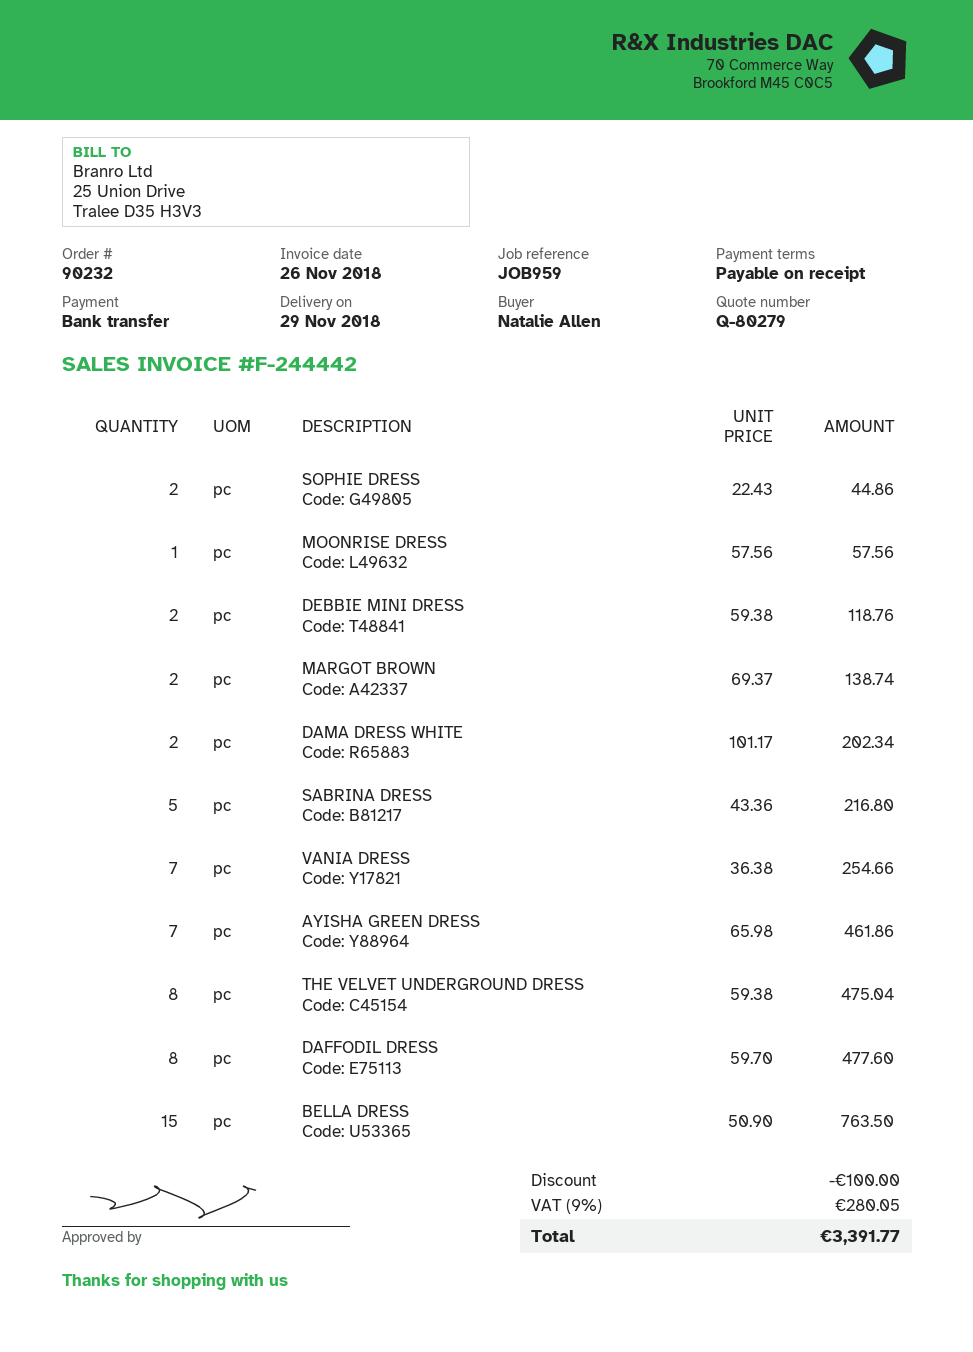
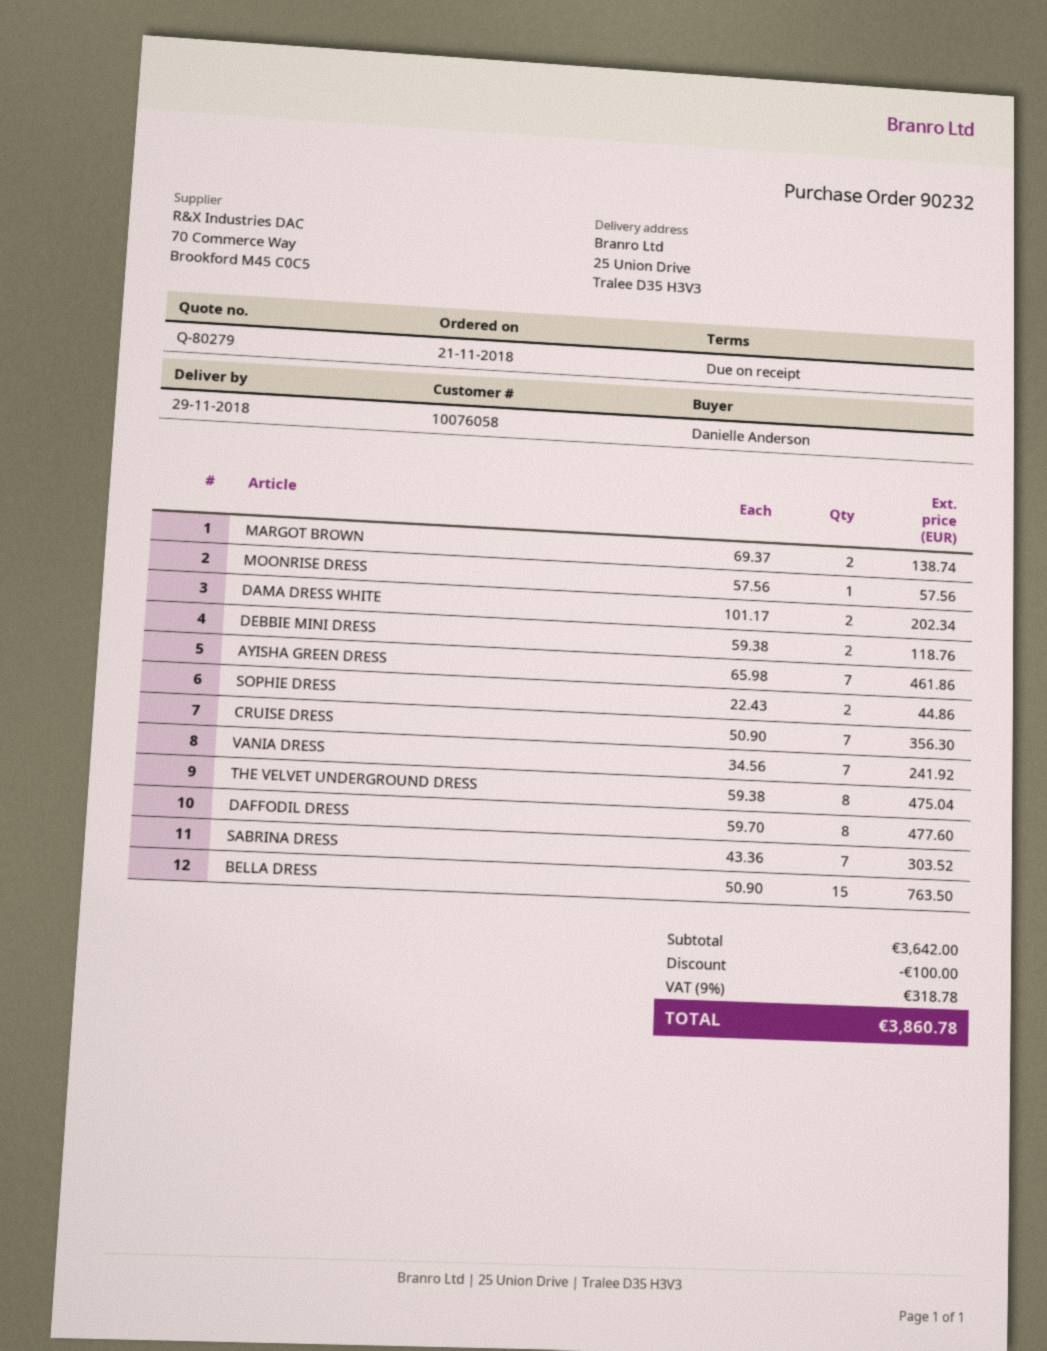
ordered by: Natalie Allen -> Danielle Anderson
SABRINA DRESS: 5 x 43.36 = 216.80 -> 7 x 43.36 = 303.52
VANIA DRESS: 7 x 36.38 = 254.66 -> 7 x 34.56 = 241.92
CRUISE DRESS: none -> 7 x 50.90 = 356.30
tax: 9% = 280.05 -> 9% = 318.78
total: 3391.77 -> 3860.78

